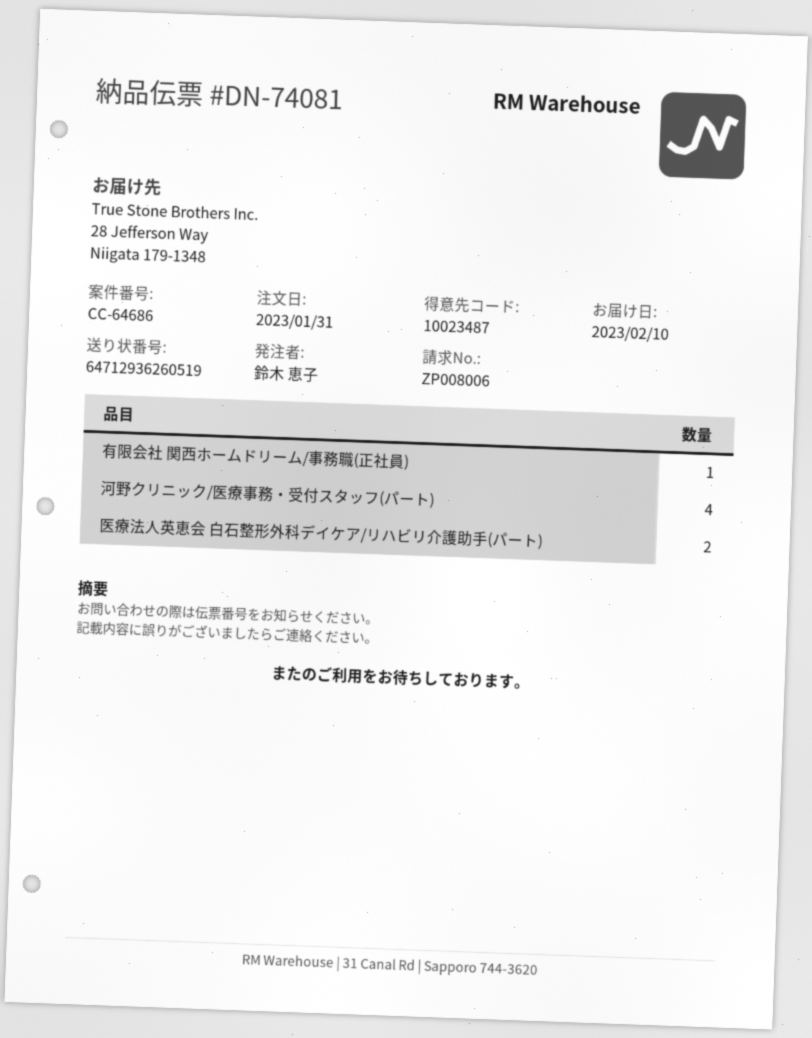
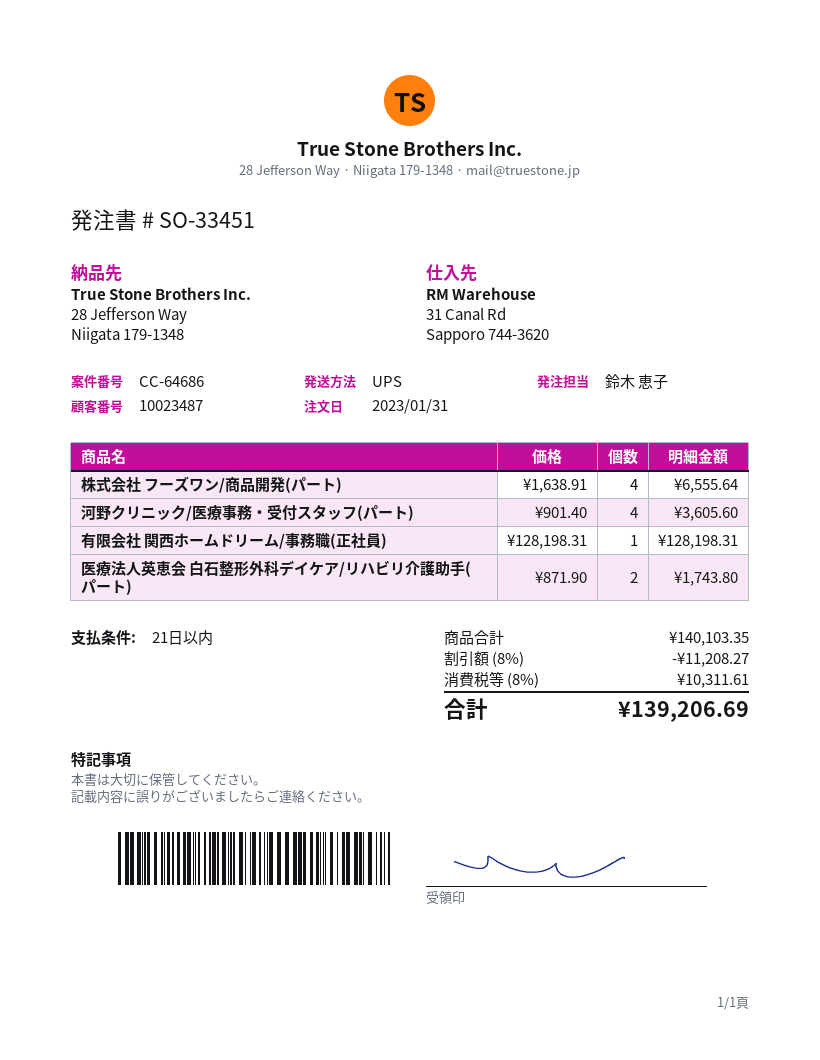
株式会社 フーズワン/商品開発(パート): none -> 4

